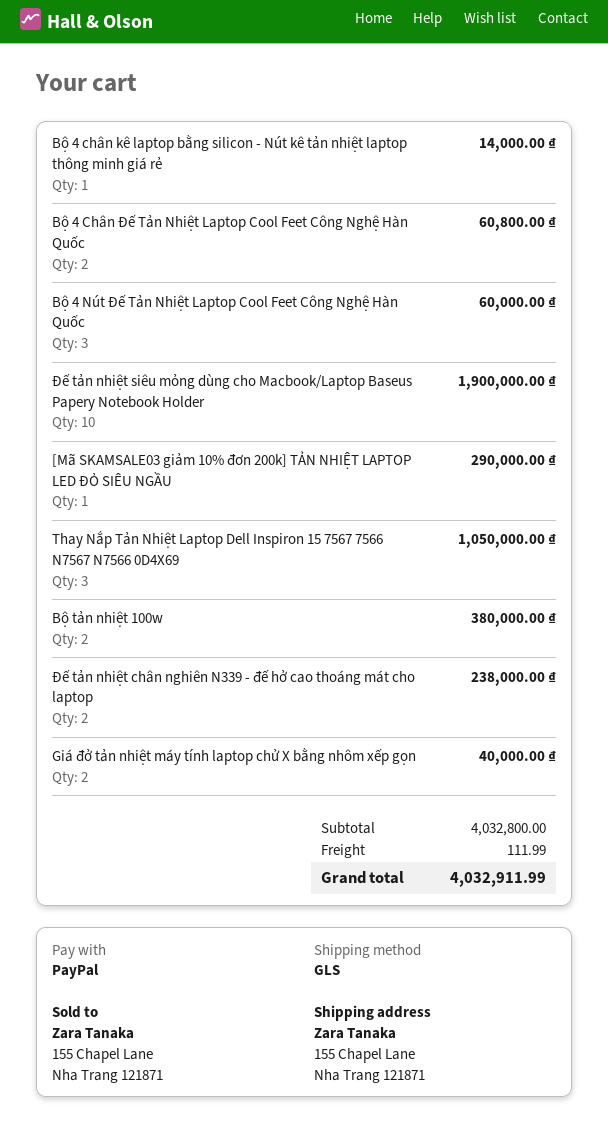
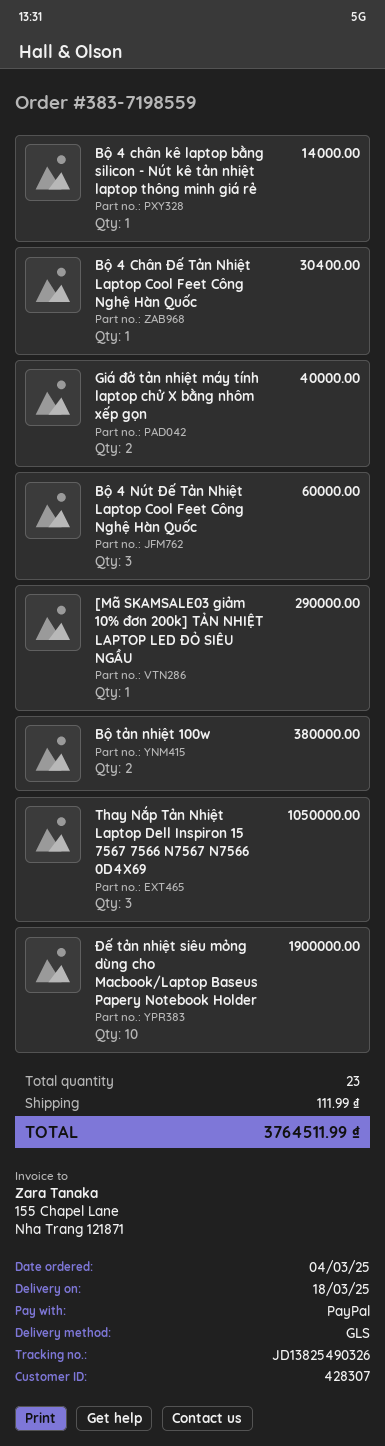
Bộ 4 Chân Đế Tản Nhiệt Laptop Cool Feet Công Nghệ Hàn Quốc: 2 for 60800.00 -> 1 for 30400.00
Đế tản nhiệt chân nghiên N339 - đế hở cao thoáng mát cho laptop: 2 for 238000.00 -> none
total: 4032911.99 -> 3764511.99

